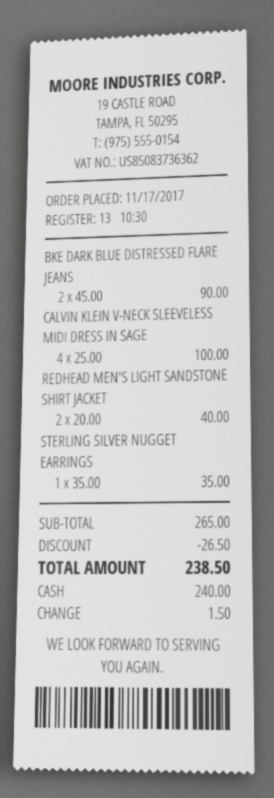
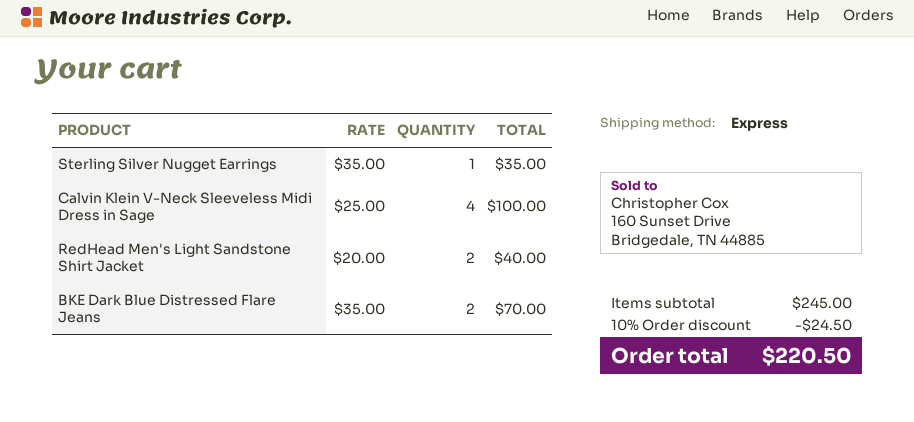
BKE DARK BLUE DISTRESSED FLARE JEANS: 2 x 45.00 = 90.00 -> 2 x 35.00 = 70.00
subtotal: 265.00 -> 245.00
discount: 26.50 -> 24.50
total: 238.50 -> 220.50

